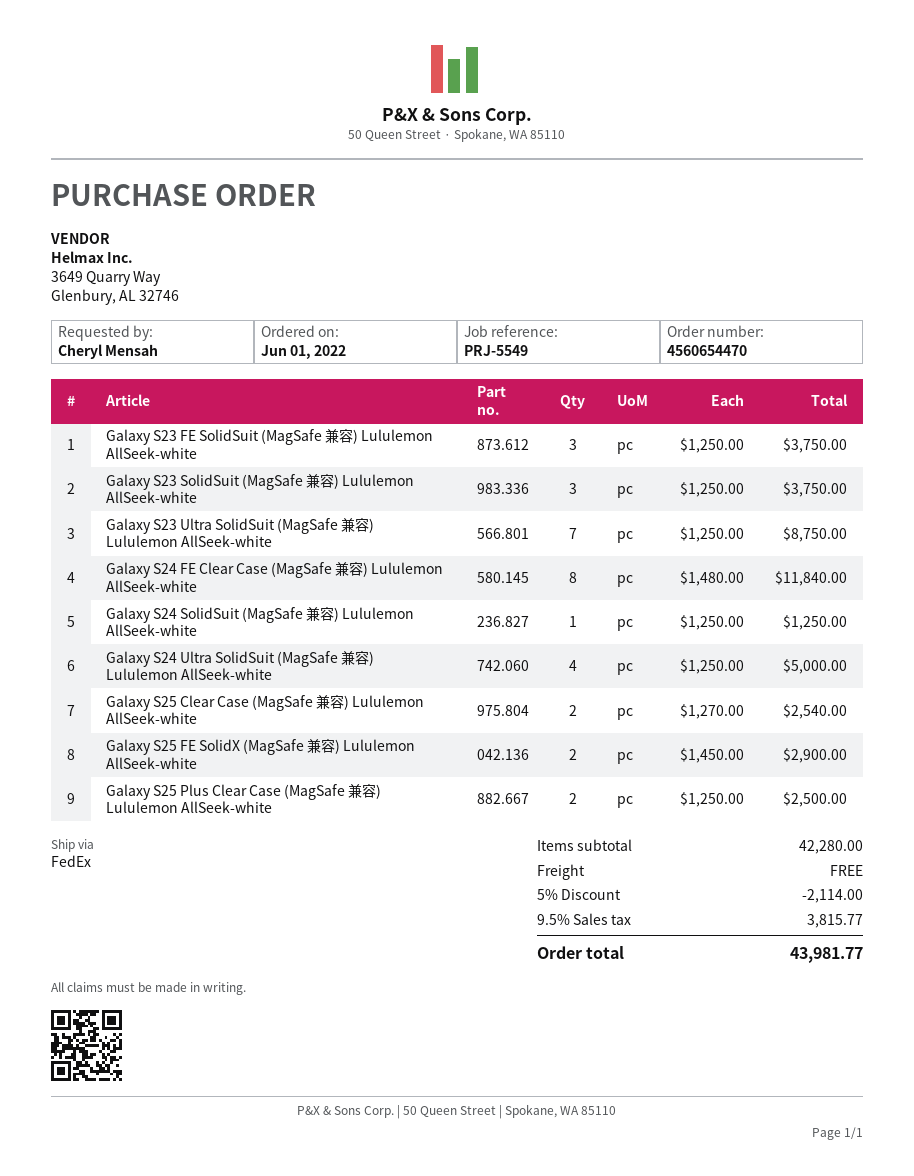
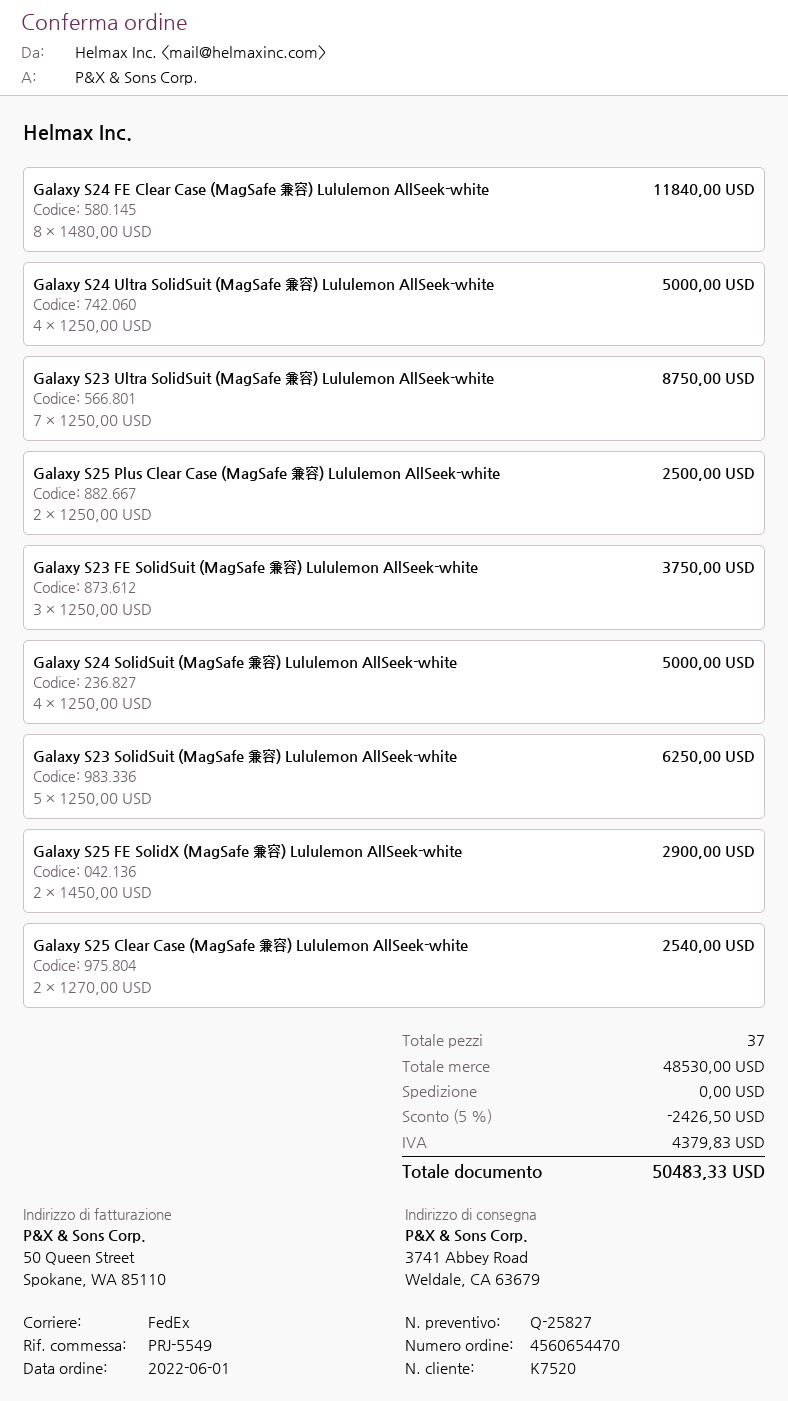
Galaxy S23 SolidSuit (MagSafe 兼容) Lululemon AllSeek-white: 3 x 1250.00 = 3750.00 -> 5 x 1250.00 = 6250.00
Galaxy S24 SolidSuit (MagSafe 兼容) Lululemon AllSeek-white: 1 x 1250.00 = 1250.00 -> 4 x 1250.00 = 5000.00
subtotal: 42280.00 -> 48530.00
discount: 5% = 2114.00 -> 5% = 2426.50
tax: 3815.77 -> 4379.83
total: 43981.77 -> 50483.33

